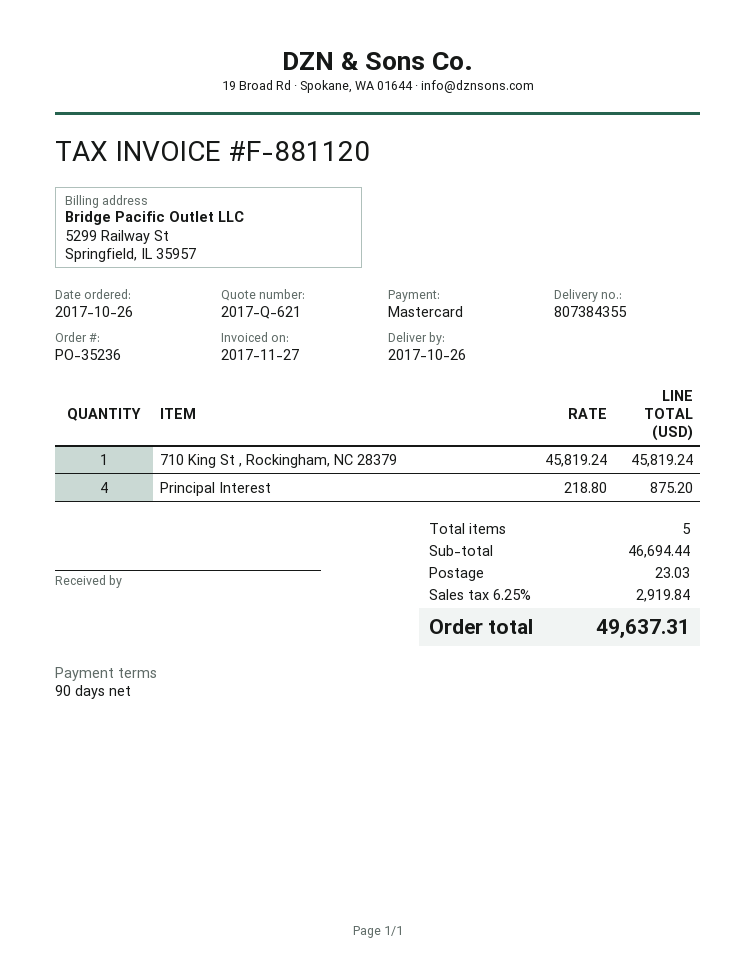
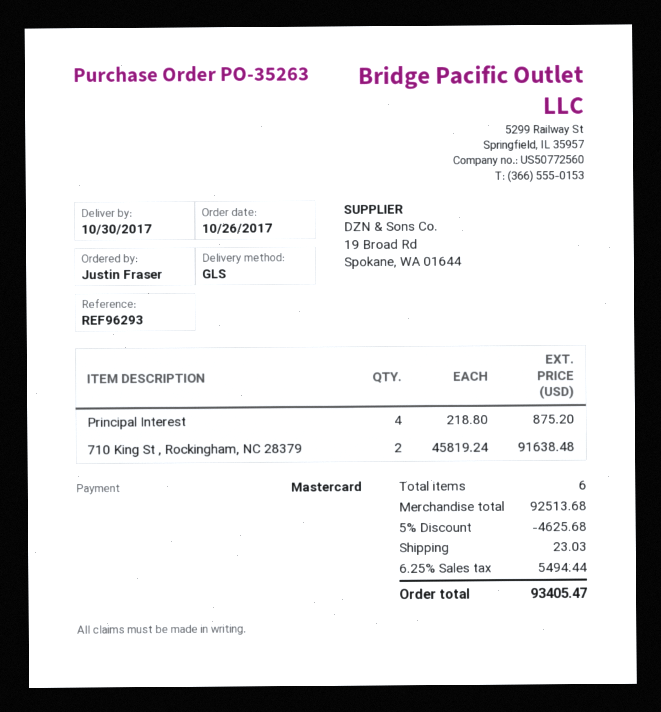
order number: PO-35236 -> PO-35263
delivery date: 2017-10-26 -> 2017-10-30
710 King St , Rockingham, NC 28379: 1 x 45819.24 = 45819.24 -> 2 x 45819.24 = 91638.48
total quantity: 5 -> 6
subtotal: 46694.44 -> 92513.68
discount: none -> 5% = 4625.68
tax: 6.25% = 2919.84 -> 6.25% = 5494.44
total: 49637.31 -> 93405.47

